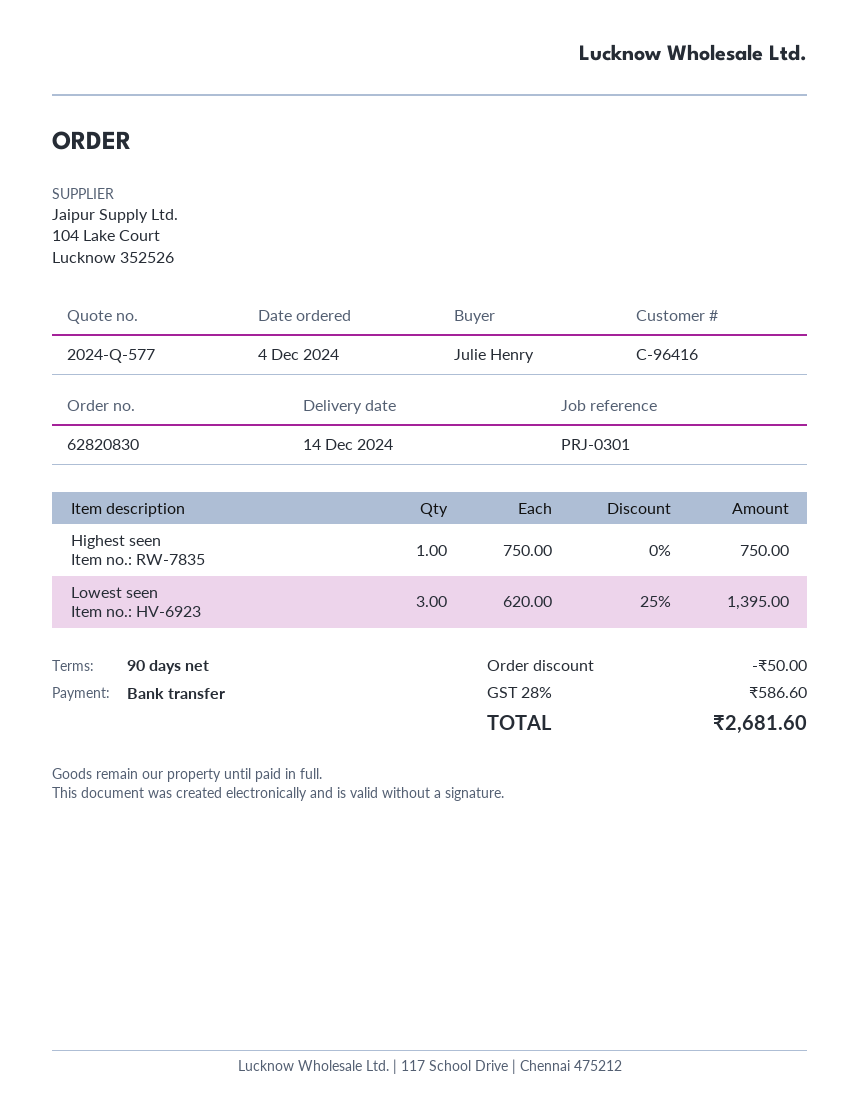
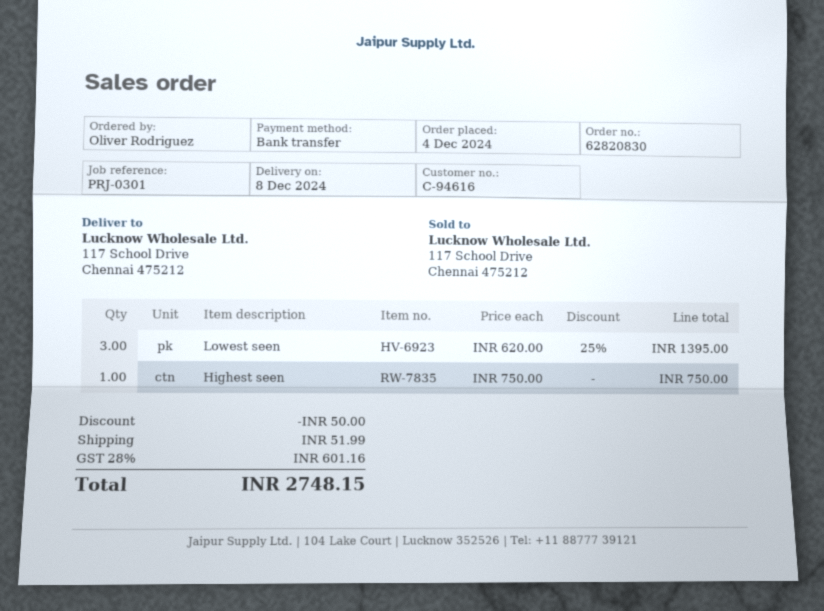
delivery date: 2024-12-14 -> 2024-12-08
customer number: C-96416 -> C-94616
ordered by: Julie Henry -> Oliver Rodriguez
shipping: none -> 51.99
tax: 28% = 586.60 -> 28% = 601.16
total: 2681.60 -> 2748.15

